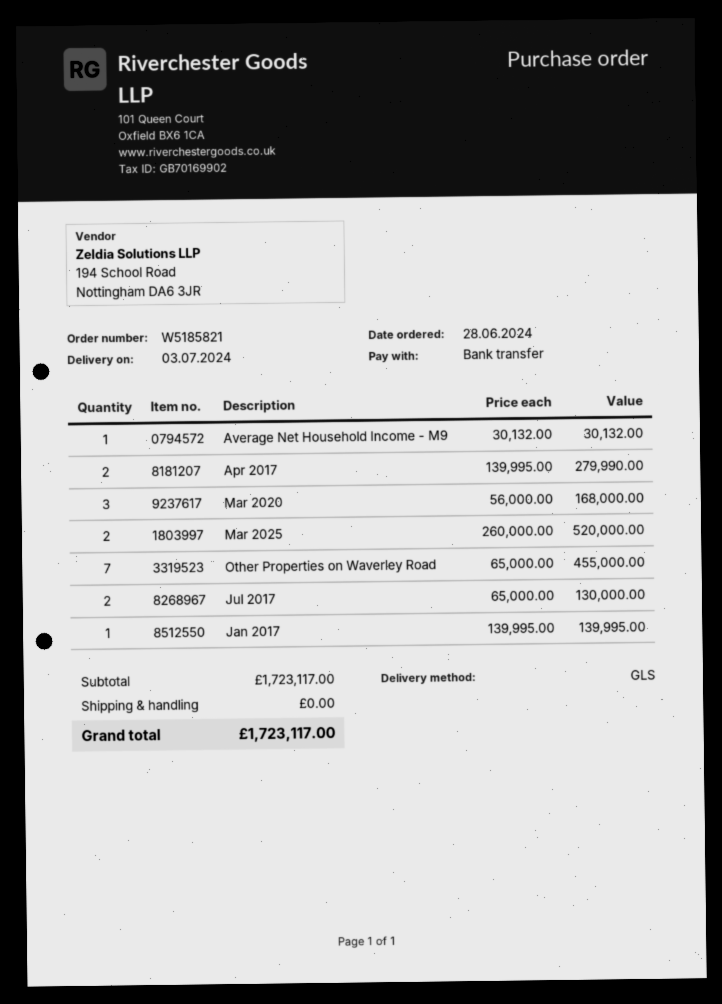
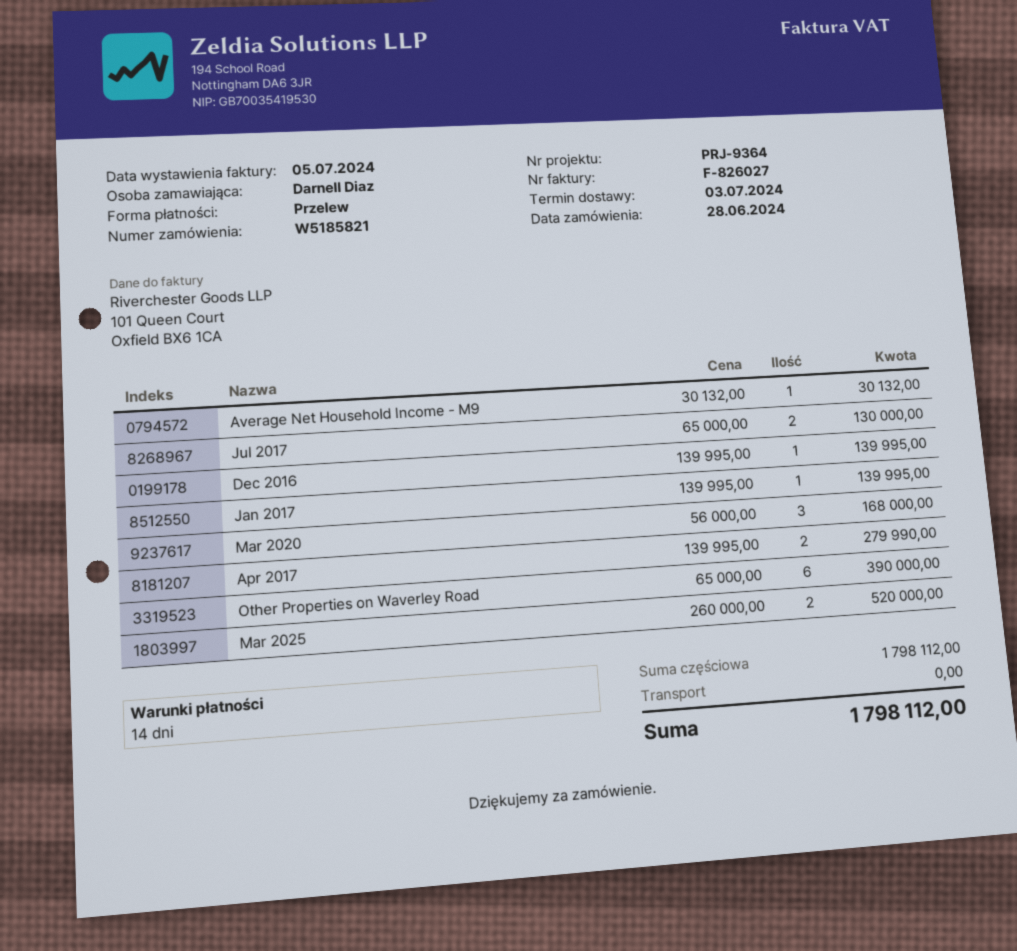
Other Properties on Waverley Road: 7 x 65000.00 = 455000.00 -> 6 x 65000.00 = 390000.00
Dec 2016: none -> 1 x 139995.00 = 139995.00
subtotal: 1723117.00 -> 1798112.00
total: 1723117.00 -> 1798112.00

